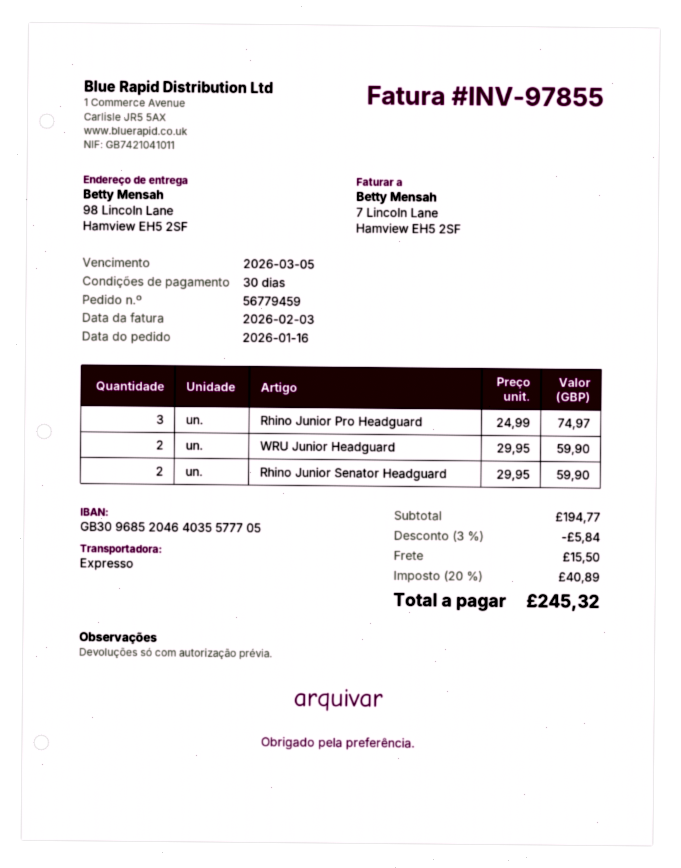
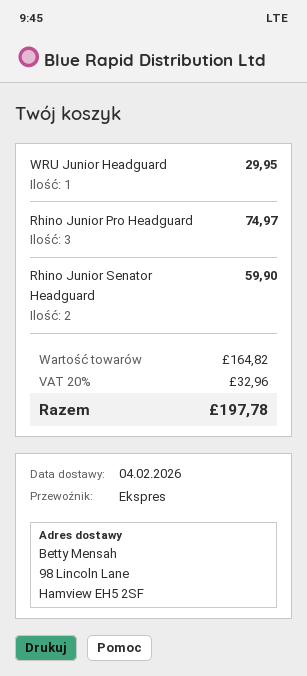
WRU Junior Headguard: 2 for 59.90 -> 1 for 29.95
subtotal: 194.77 -> 164.82
discount: 3% = 5.84 -> none
shipping: 15.50 -> none
tax: 20% = 40.89 -> 20% = 32.96
total: 245.32 -> 197.78

